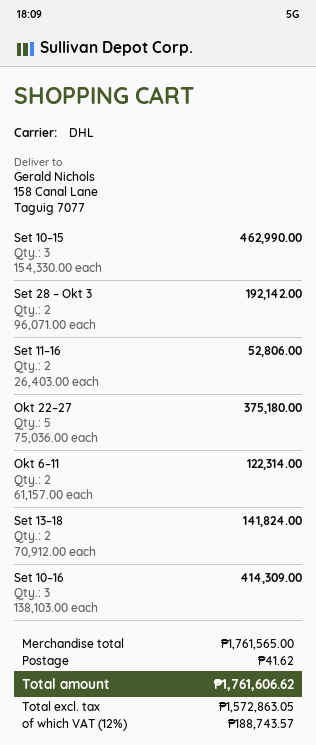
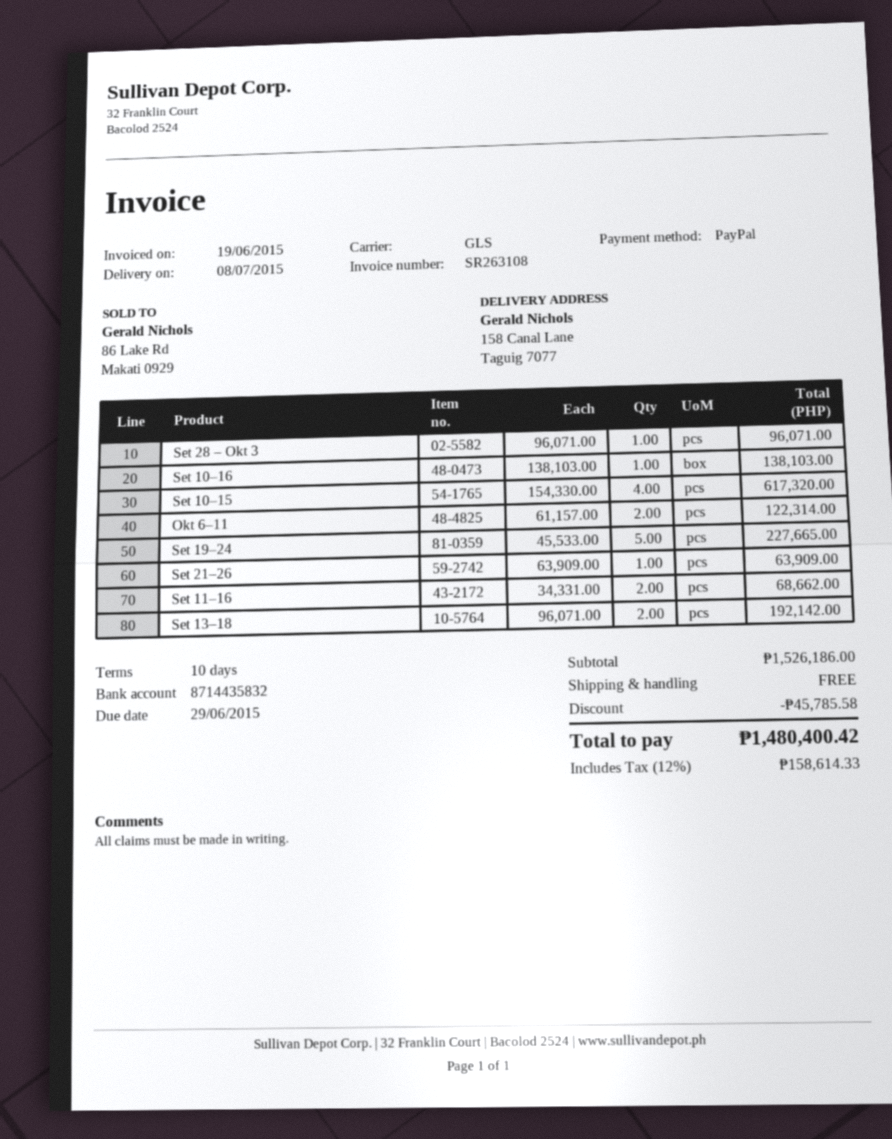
shipping method: DHL -> GLS
Set 10–15: 3 x 154330.00 = 462990.00 -> 4 x 154330.00 = 617320.00
Set 28 – Okt 3: 2 x 96071.00 = 192142.00 -> 1 x 96071.00 = 96071.00
Set 11–16: 2 x 26403.00 = 52806.00 -> 2 x 34331.00 = 68662.00
Okt 22–27: 5 x 75036.00 = 375180.00 -> none
Set 13–18: 2 x 70912.00 = 141824.00 -> 2 x 96071.00 = 192142.00
Set 10–16: 3 x 138103.00 = 414309.00 -> 1 x 138103.00 = 138103.00
Set 19–24: none -> 5 x 45533.00 = 227665.00
Set 21–26: none -> 1 x 63909.00 = 63909.00
subtotal: 1761565.00 -> 1526186.00
discount: none -> 45785.58
shipping: 41.62 -> 0.00
tax: 12% = 188743.57 -> 12% = 158614.33
total: 1761606.62 -> 1480400.42

